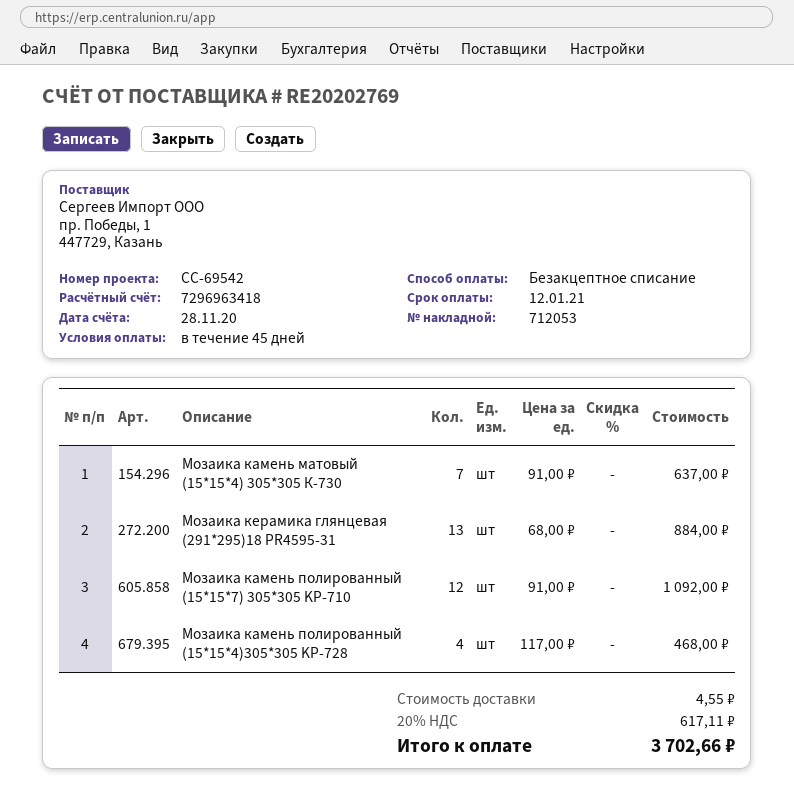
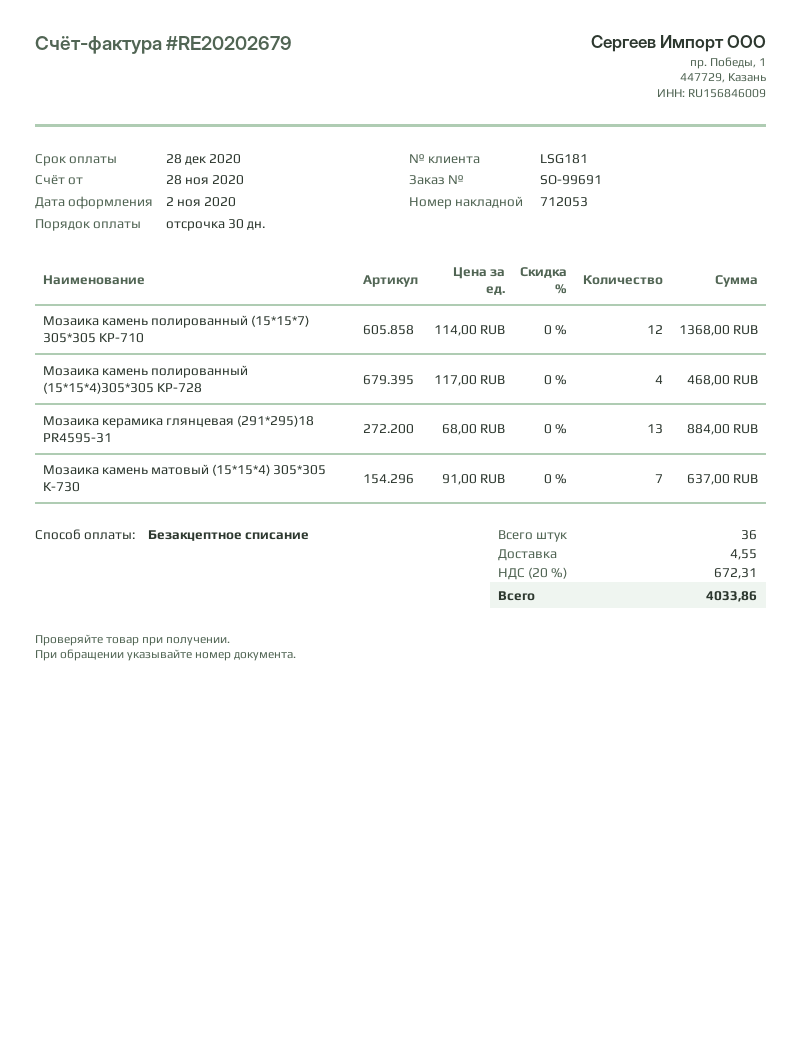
invoice number: RE20202769 -> RE20202679
payment terms: 45 days -> 30 days
due date: 2021-01-12 -> 2020-12-28
Мозаика камень полированный (15*15*7) 305*305 KP-710: 12 x 91.00 = 1092.00 -> 12 x 114.00 = 1368.00
tax: 20% = 617.11 -> 20% = 672.31
total: 3702.66 -> 4033.86

